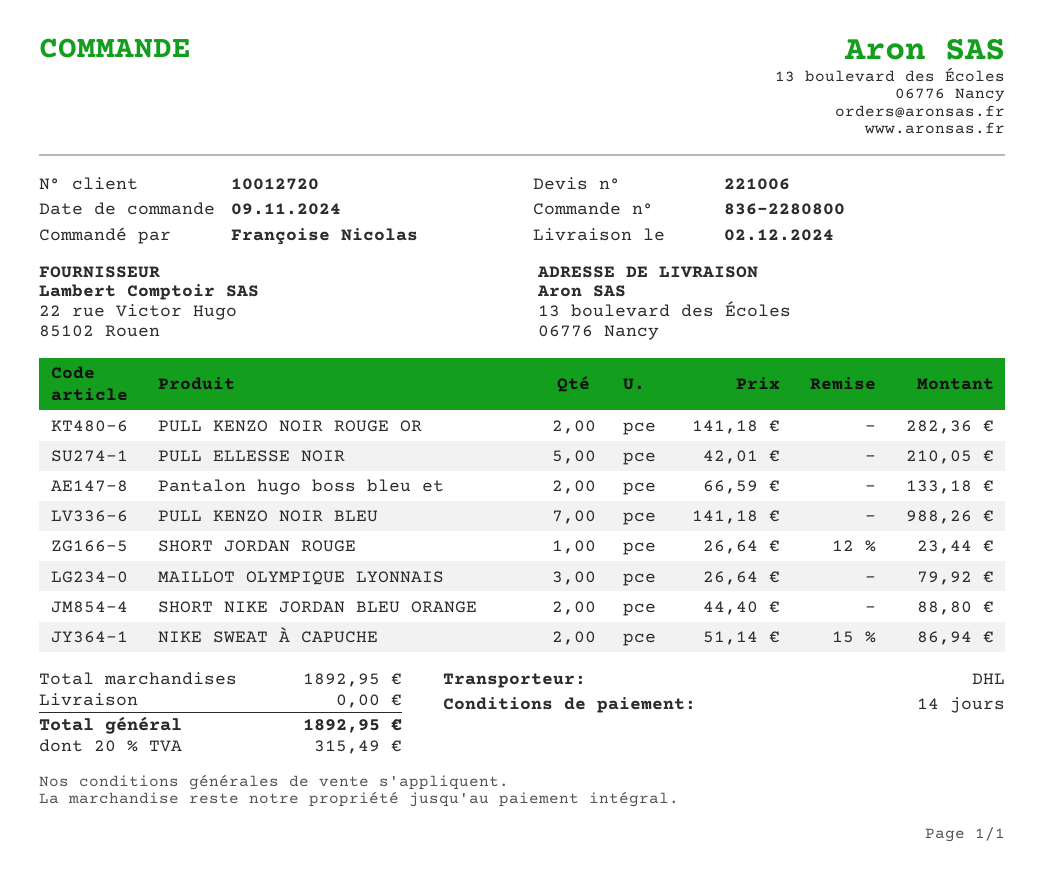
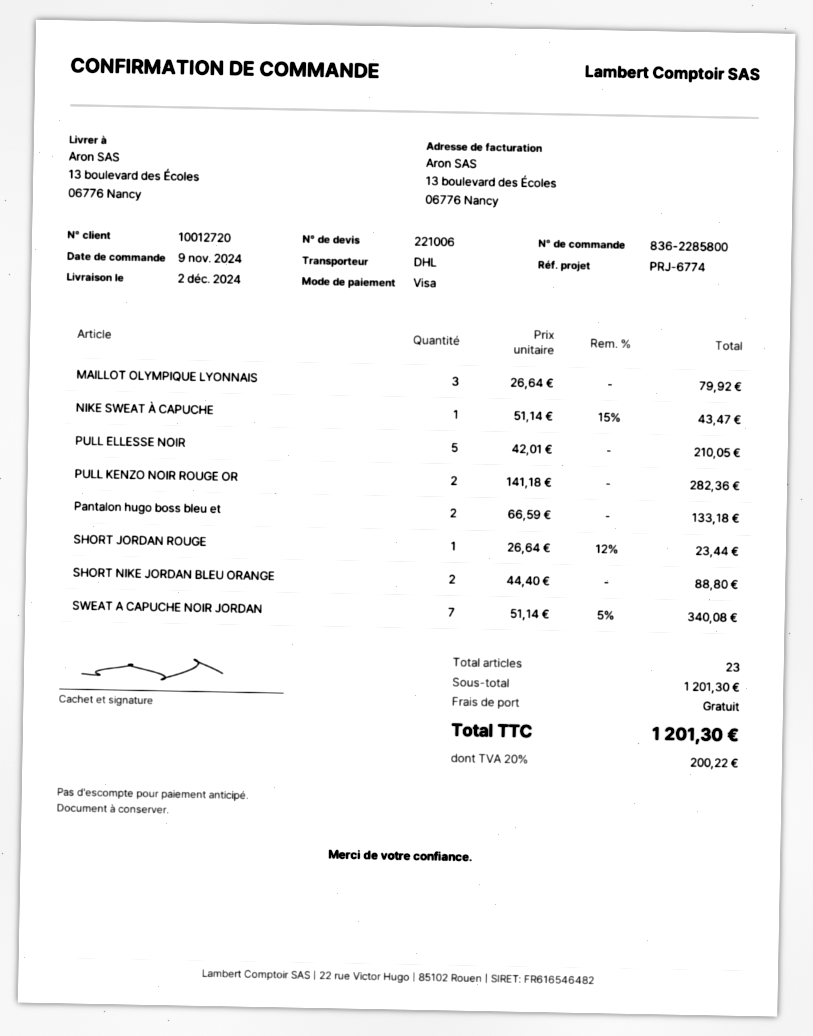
order number: 836-2280800 -> 836-2285800
PULL KENZO NOIR BLEU: 7 x 141.18 = 988.26 -> none
NIKE SWEAT À CAPUCHE: 2 x 51.14 - 15% = 86.94 -> 1 x 51.14 - 15% = 43.47
SWEAT A CAPUCHE NOIR JORDAN: none -> 7 x 51.14 - 5% = 340.08
subtotal: 1892.95 -> 1201.30
tax: 20% = 315.49 -> 20% = 200.22
total: 1892.95 -> 1201.30

